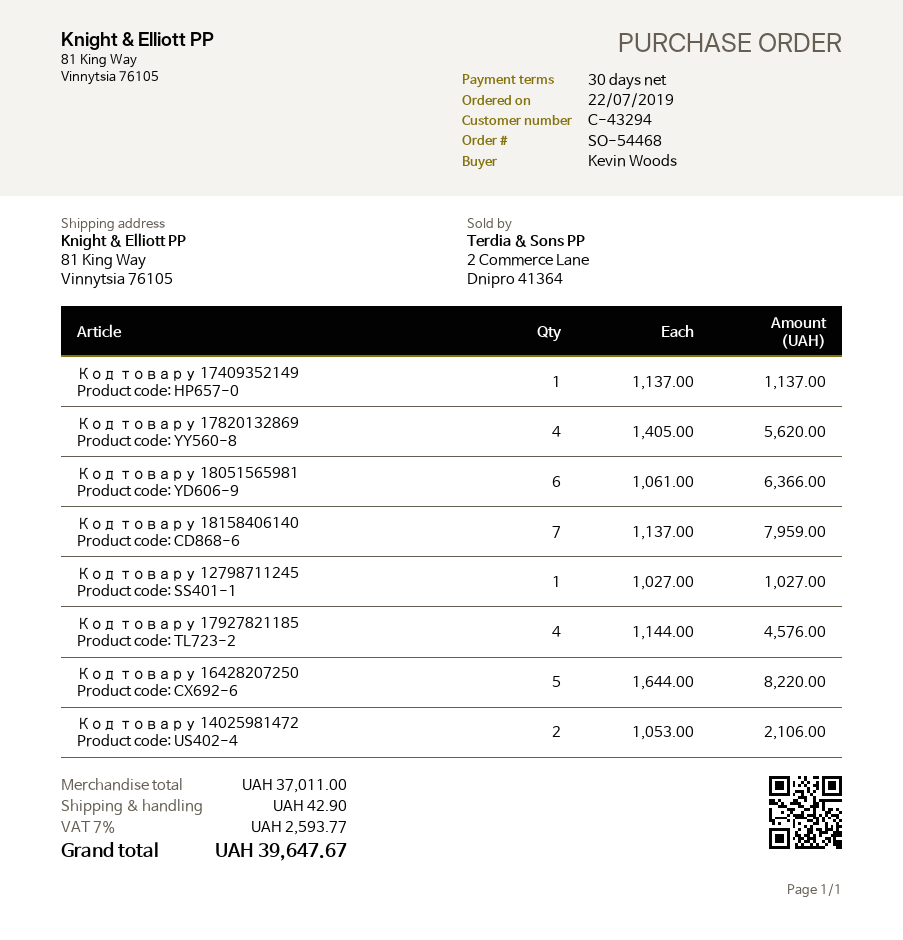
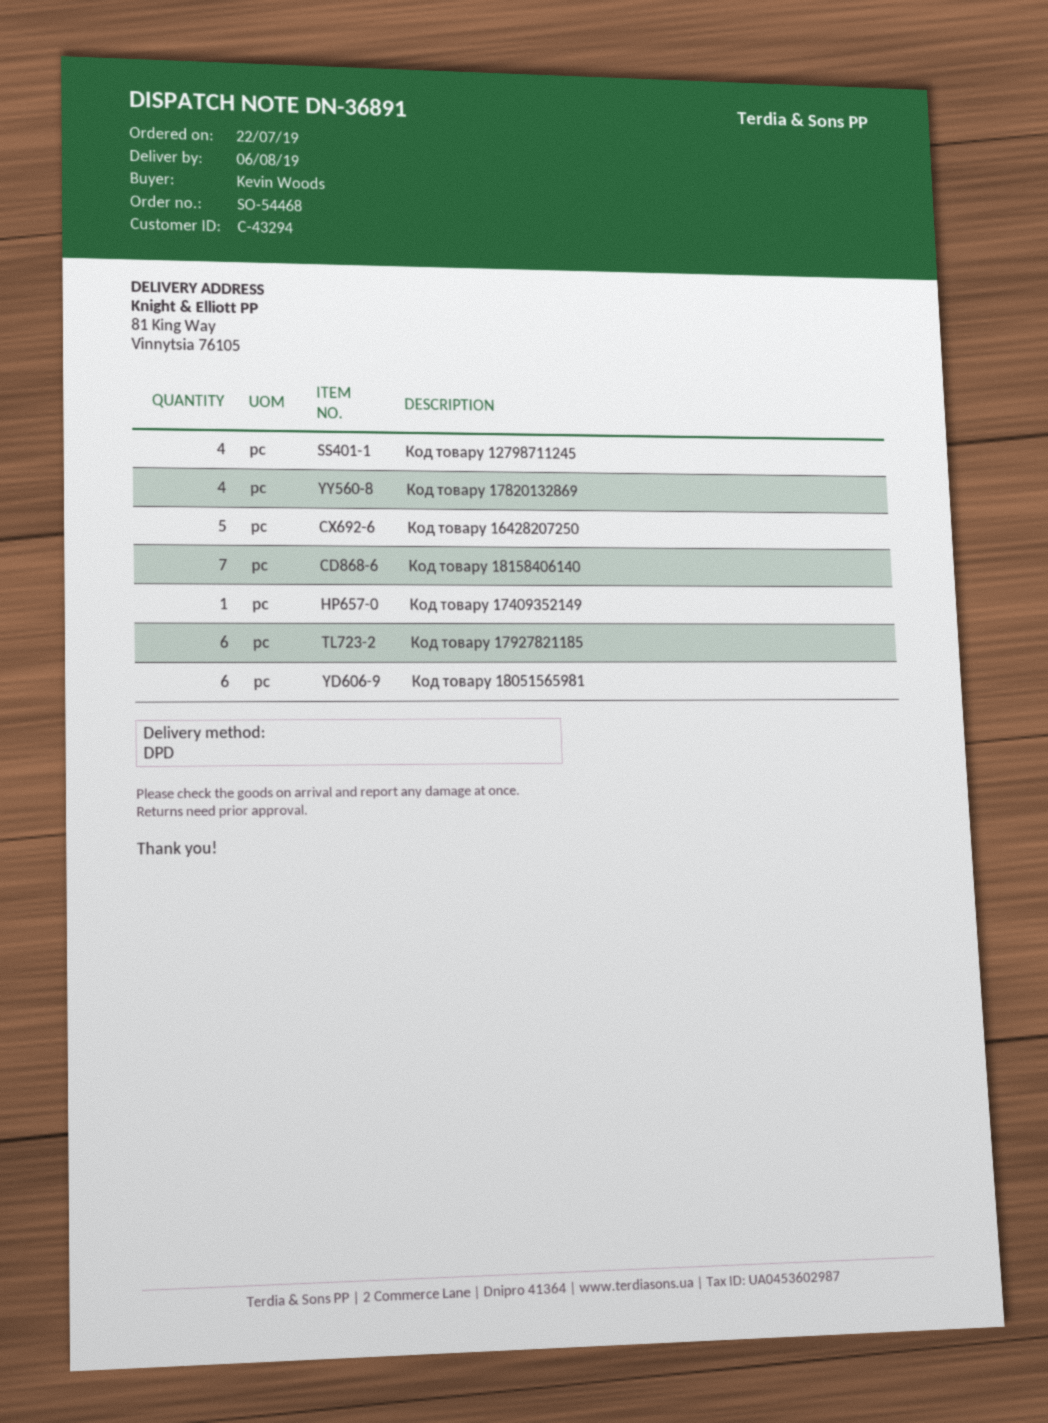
Код товару 12798711245: 1 -> 4
Код товару 17927821185: 4 -> 6
Код товару 14025981472: 2 -> none

